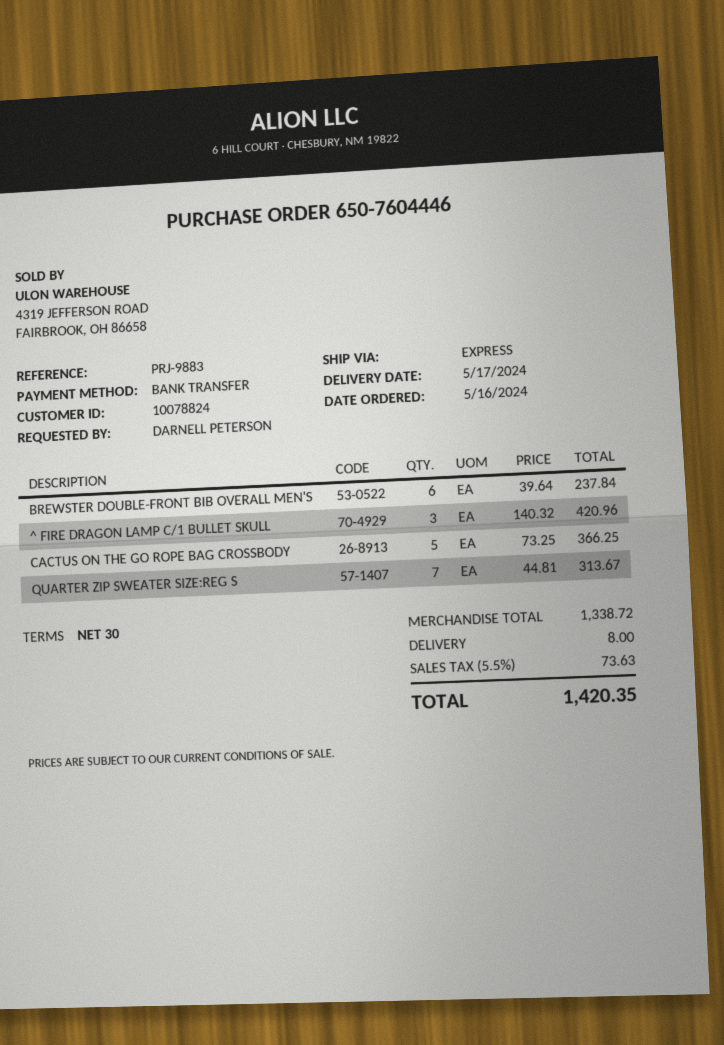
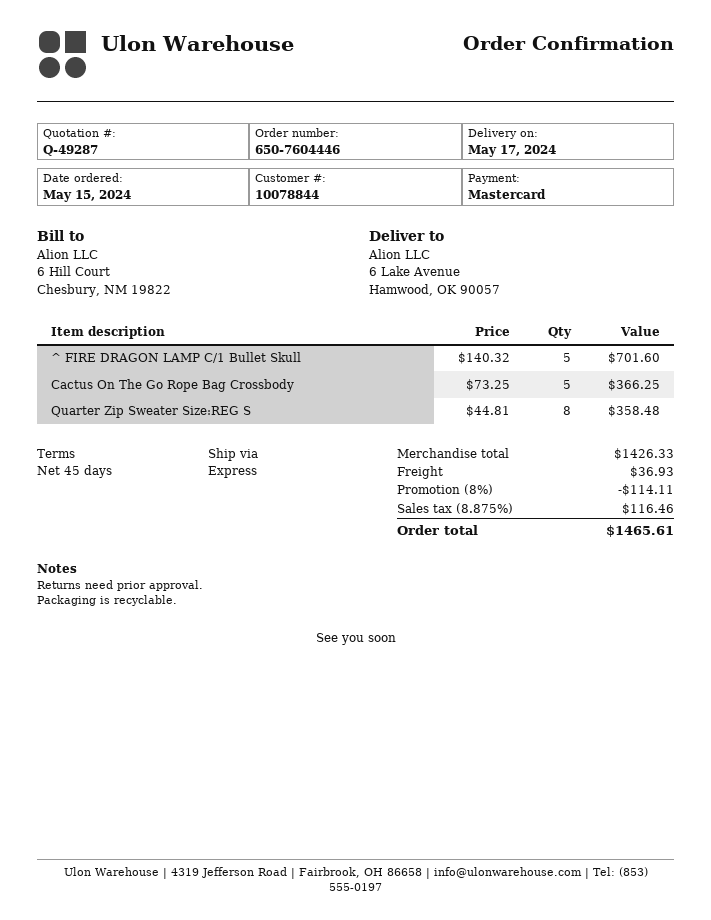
order date: 2024-05-16 -> 2024-05-15
payment terms: 30 days -> 45 days
customer number: 10078824 -> 10078844
payment method: bank transfer -> Mastercard
BREWSTER DOUBLE-FRONT BIB OVERALL MEN'S: 6 x 39.64 = 237.84 -> none
^ FIRE DRAGON LAMP C/1 BULLET SKULL: 3 x 140.32 = 420.96 -> 5 x 140.32 = 701.60
QUARTER ZIP SWEATER SIZE:REG S: 7 x 44.81 = 313.67 -> 8 x 44.81 = 358.48
subtotal: 1338.72 -> 1426.33
discount: none -> 8% = 114.11
shipping: 8.00 -> 36.93
tax: 5.5% = 73.63 -> 8.875% = 116.46
total: 1420.35 -> 1465.61

